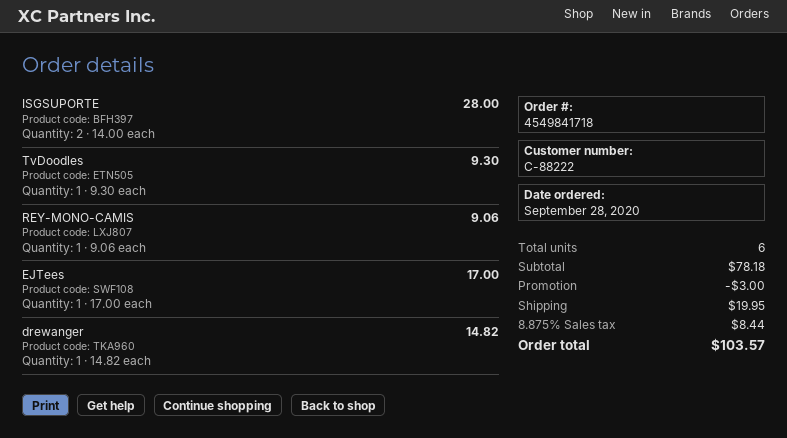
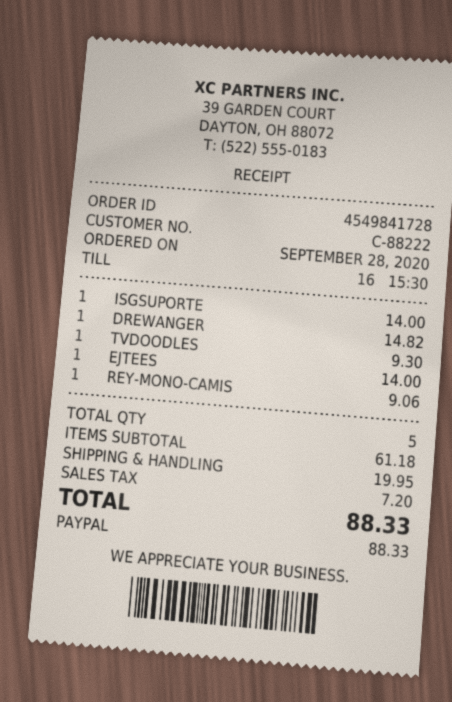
order number: 4549841718 -> 4549841728
ISGSUPORTE: 2 for 28.00 -> 1 for 14.00
EJTees: 1 for 17.00 -> 1 for 14.00
total quantity: 6 -> 5
subtotal: 78.18 -> 61.18
discount: 3.00 -> none
tax: 8.44 -> 7.20
total: 103.57 -> 88.33

